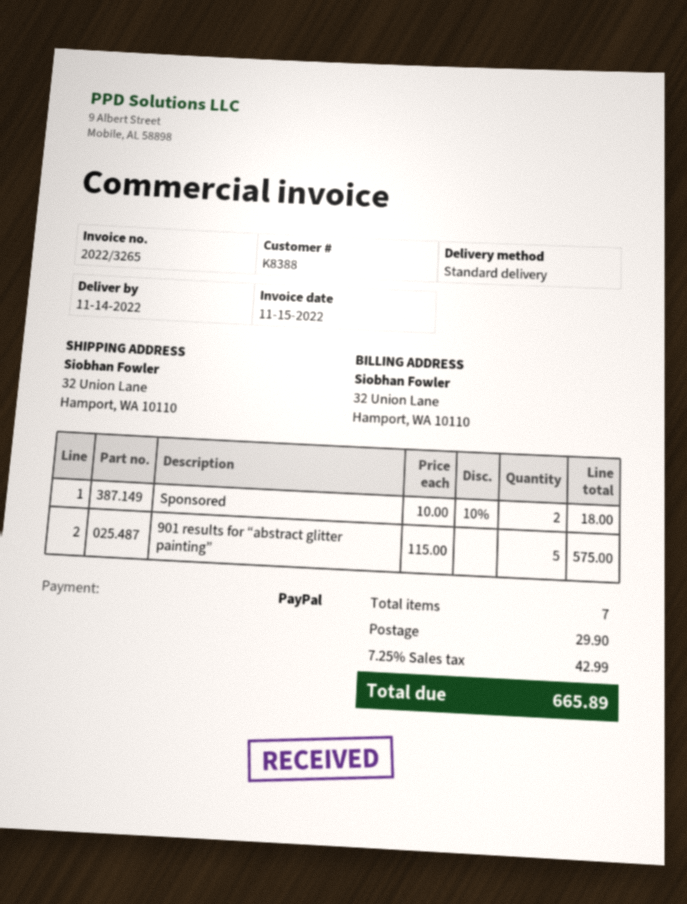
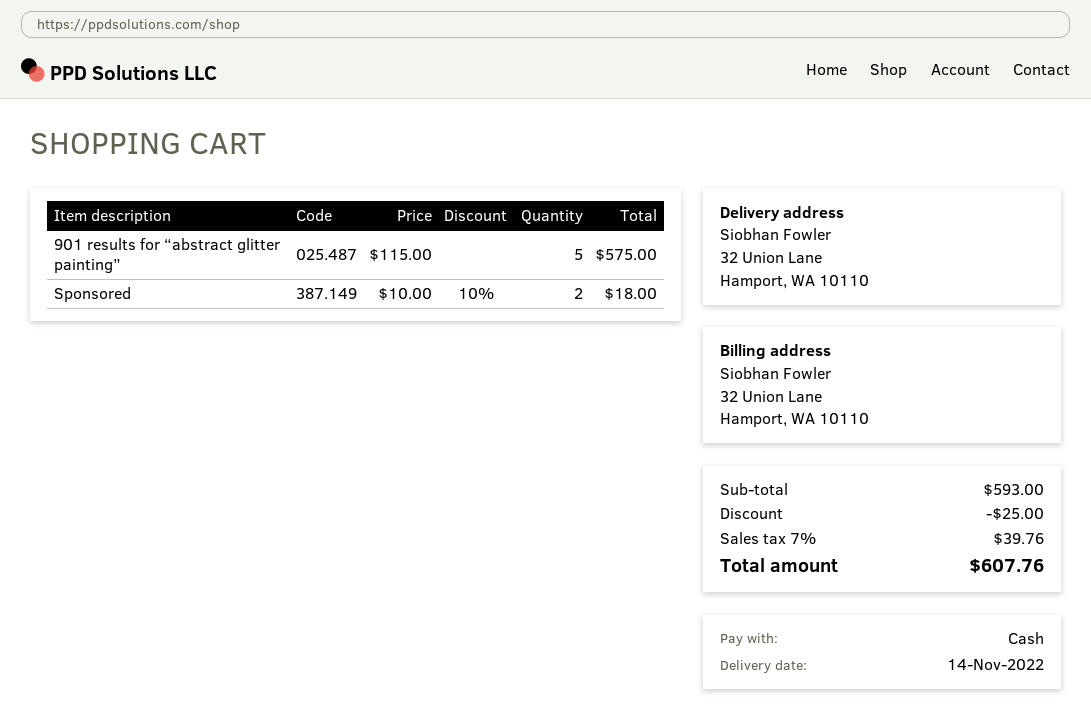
payment method: PayPal -> cash
discount: none -> 25.00
shipping: 29.90 -> none
tax: 7.25% = 42.99 -> 7% = 39.76
total: 665.89 -> 607.76

